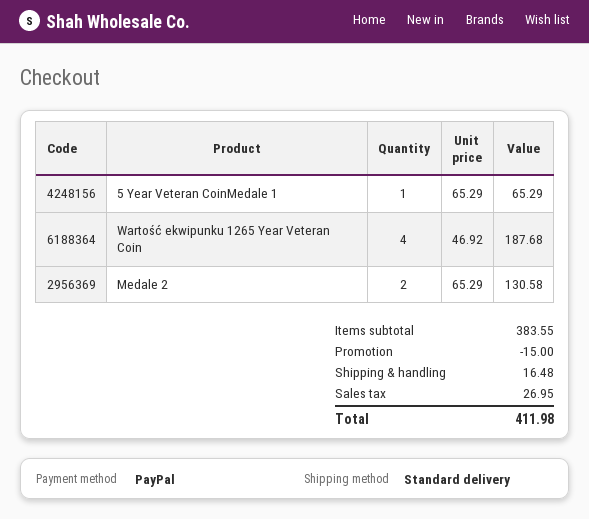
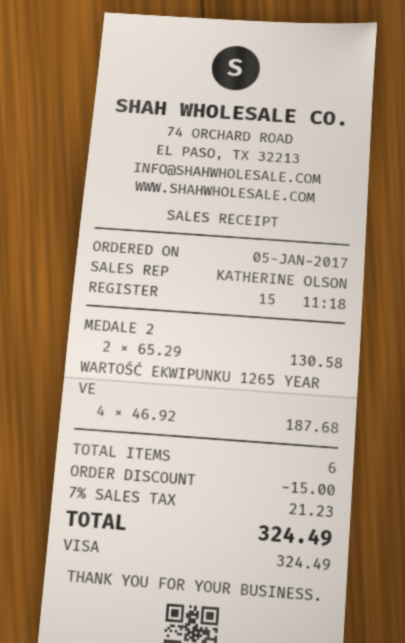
payment method: PayPal -> Visa
5 Year Veteran CoinMedale 1: 1 x 65.29 = 65.29 -> none
shipping: 16.48 -> none
tax: 26.95 -> 21.23
total: 411.98 -> 324.49

